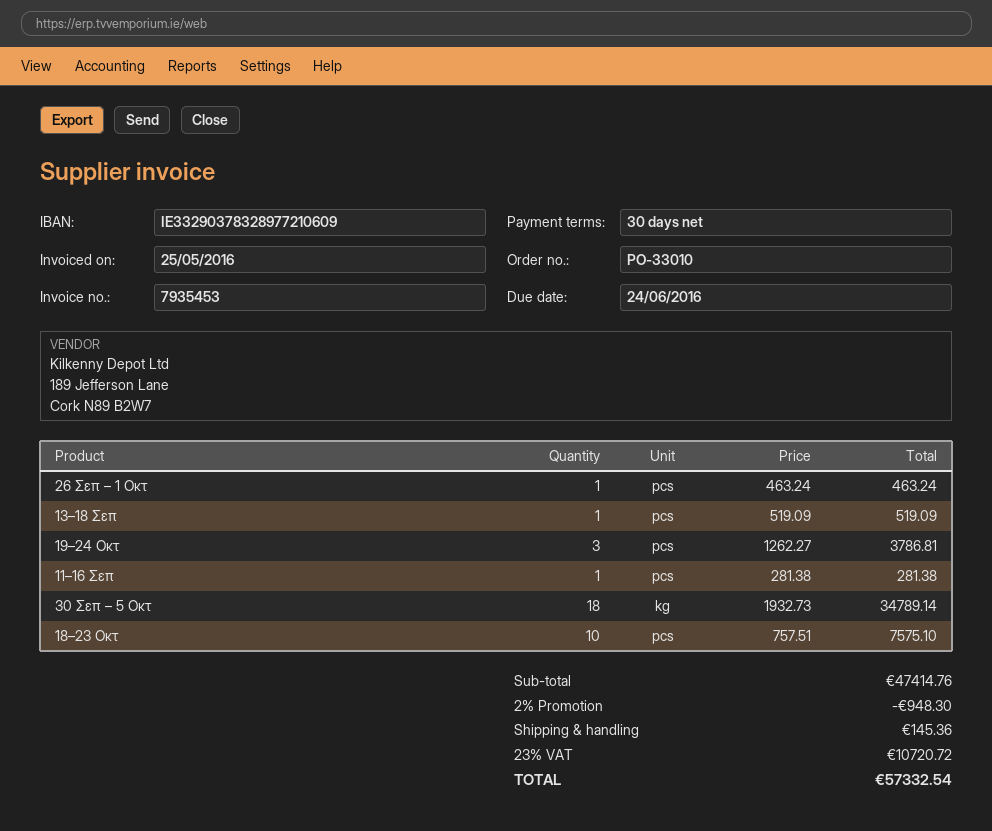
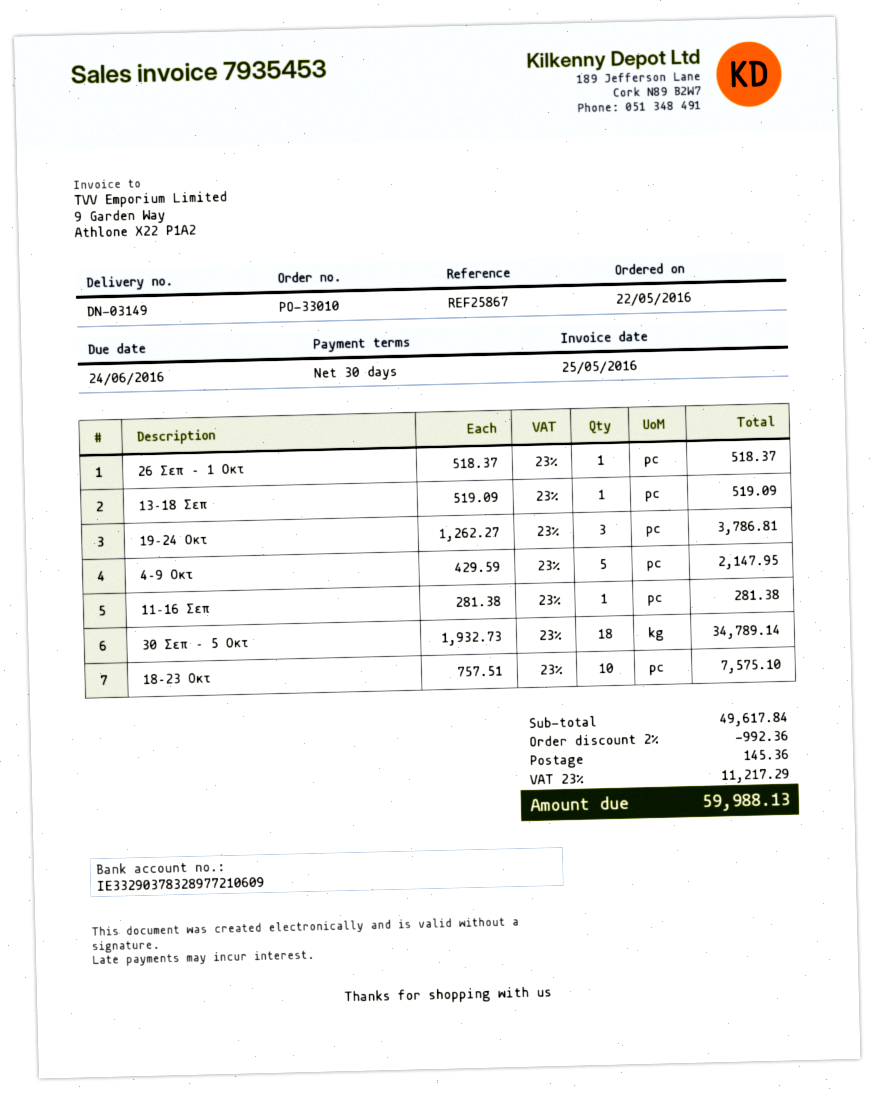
26 Σεπ – 1 Οκτ: 1 x 463.24 = 463.24 -> 1 x 518.37 = 518.37
4–9 Οκτ: none -> 5 x 429.59 = 2147.95
subtotal: 47414.76 -> 49617.84
discount: 2% = 948.30 -> 2% = 992.36
tax: 23% = 10720.72 -> 23% = 11217.29
total: 57332.54 -> 59988.13

